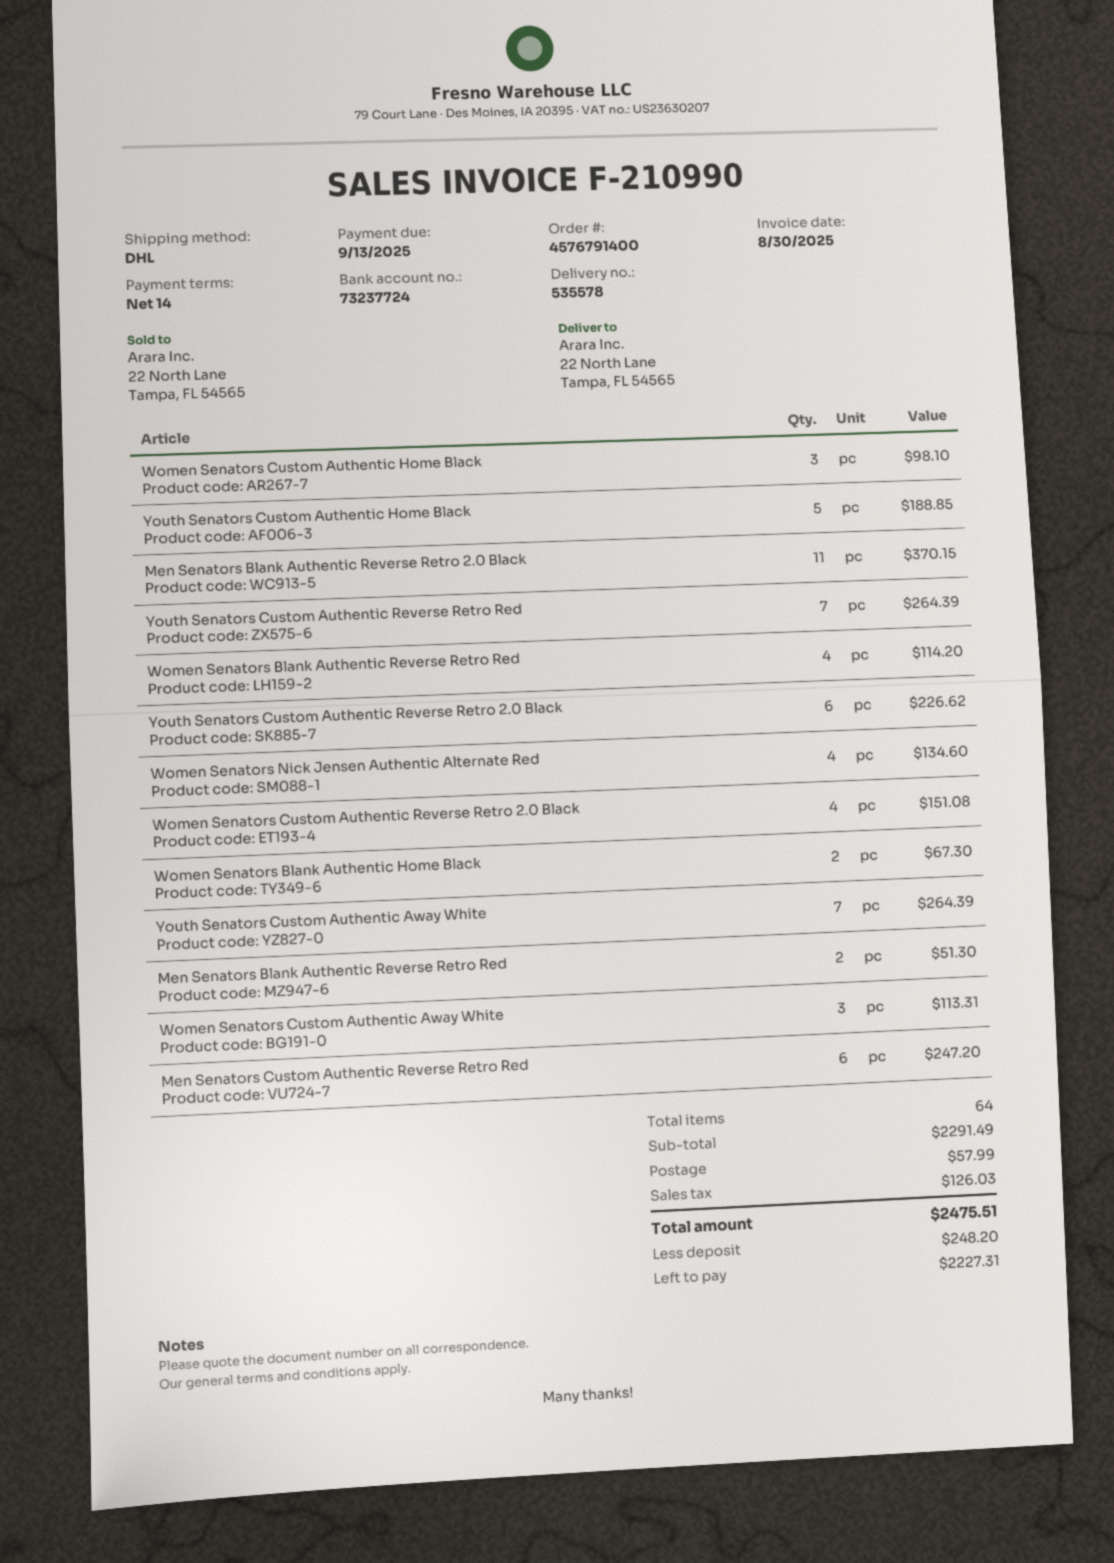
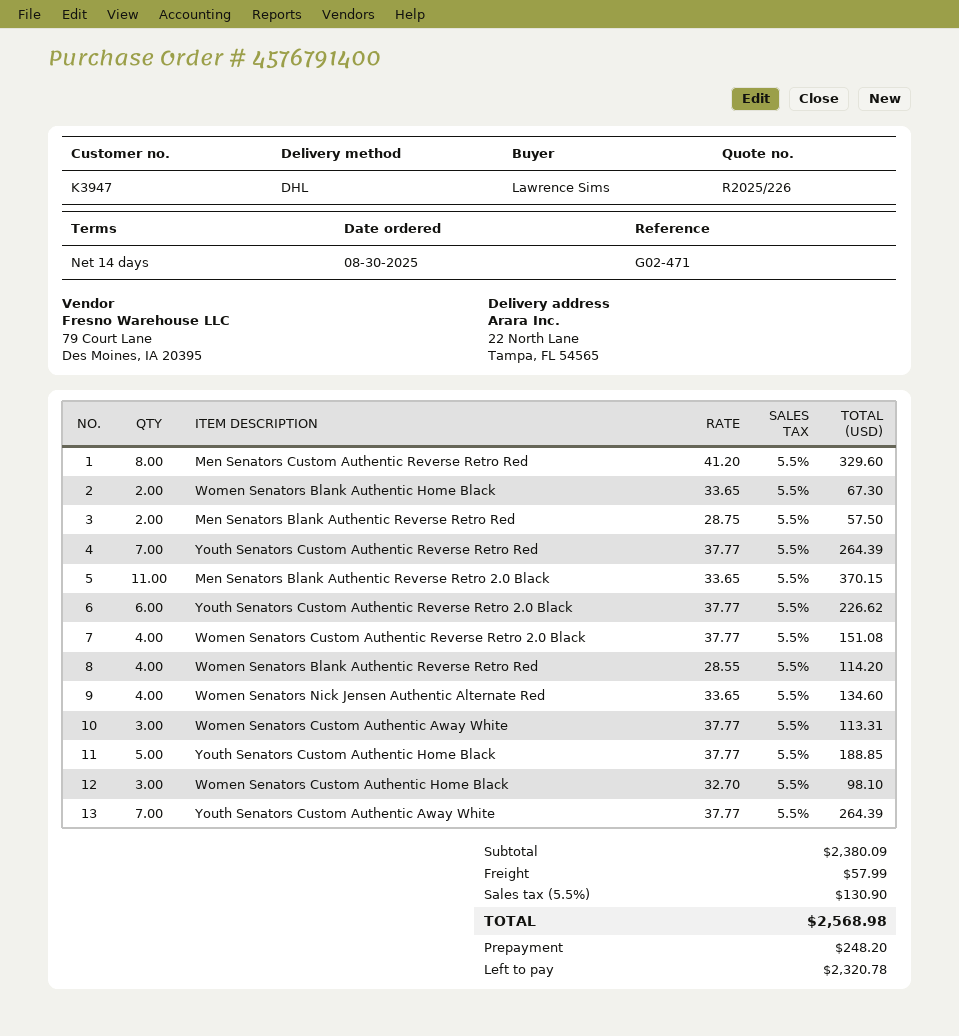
Men Senators Blank Authentic Reverse Retro Red: 2 for 51.30 -> 2 for 57.50
Men Senators Custom Authentic Reverse Retro Red: 6 for 247.20 -> 8 for 329.60
subtotal: 2291.49 -> 2380.09
tax: 126.03 -> 130.90
total: 2475.51 -> 2568.98
balance: 2227.31 -> 2320.78

